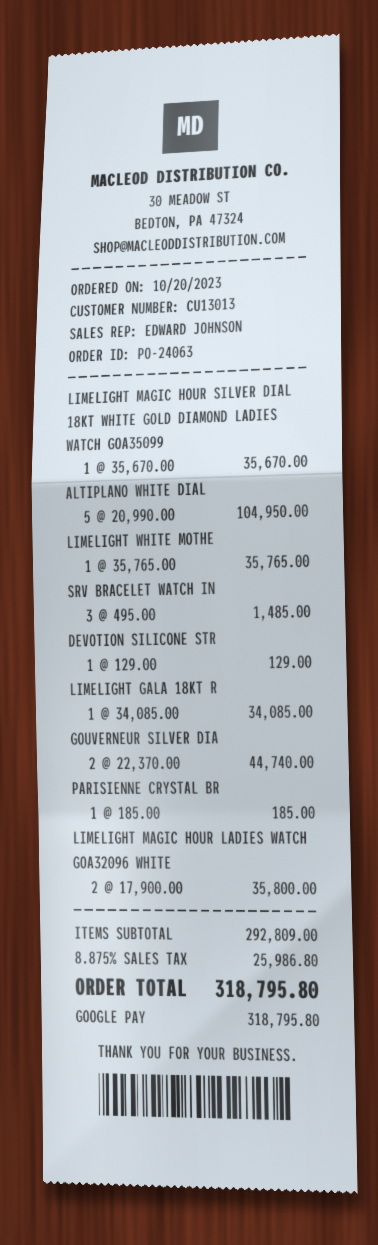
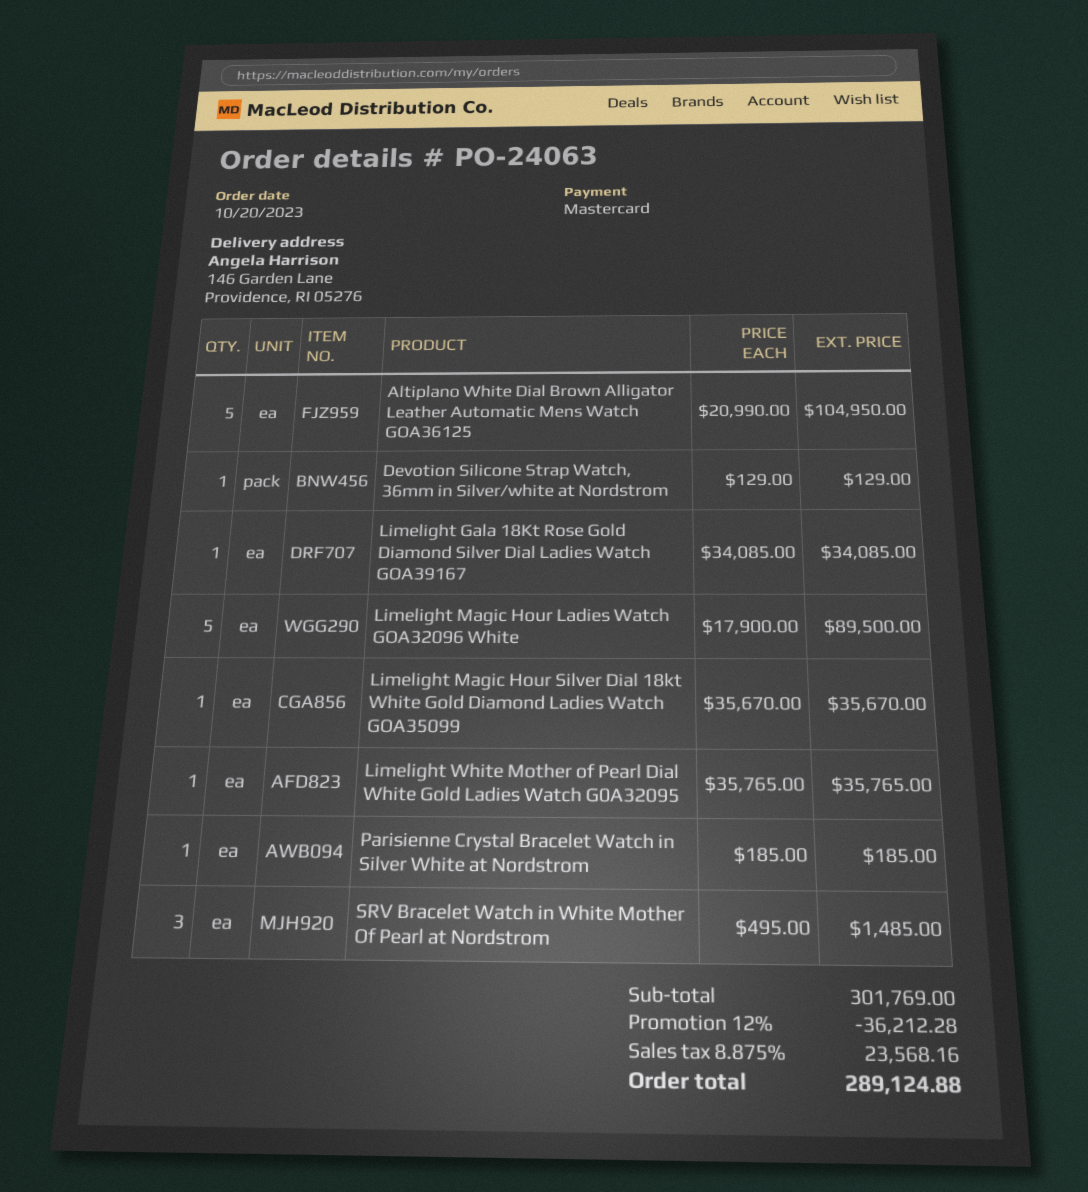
payment method: Google Pay -> Mastercard
GOUVERNEUR SILVER DIA: 2 x 22370.00 = 44740.00 -> none
LIMELIGHT MAGIC HOUR LADIES WATCH GOA32096 WHITE: 2 x 17900.00 = 35800.00 -> 5 x 17900.00 = 89500.00
subtotal: 292809.00 -> 301769.00
discount: none -> 12% = 36212.28
tax: 8.875% = 25986.80 -> 8.875% = 23568.16
total: 318795.80 -> 289124.88

